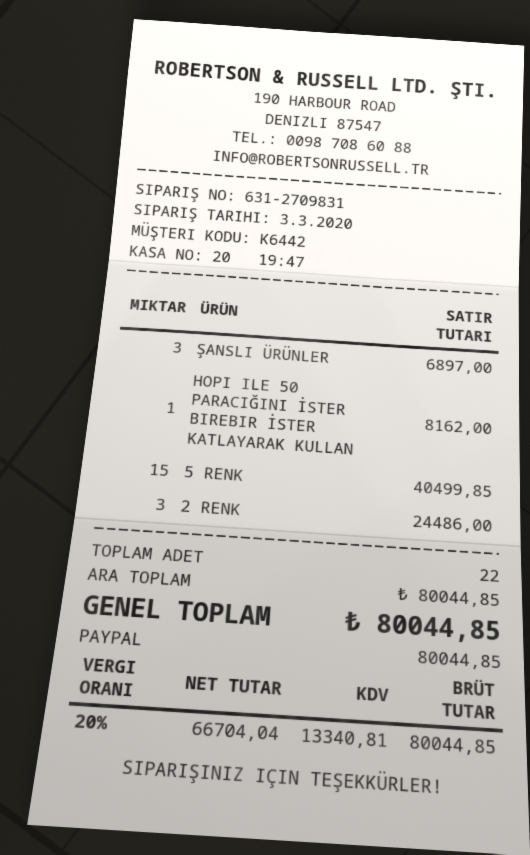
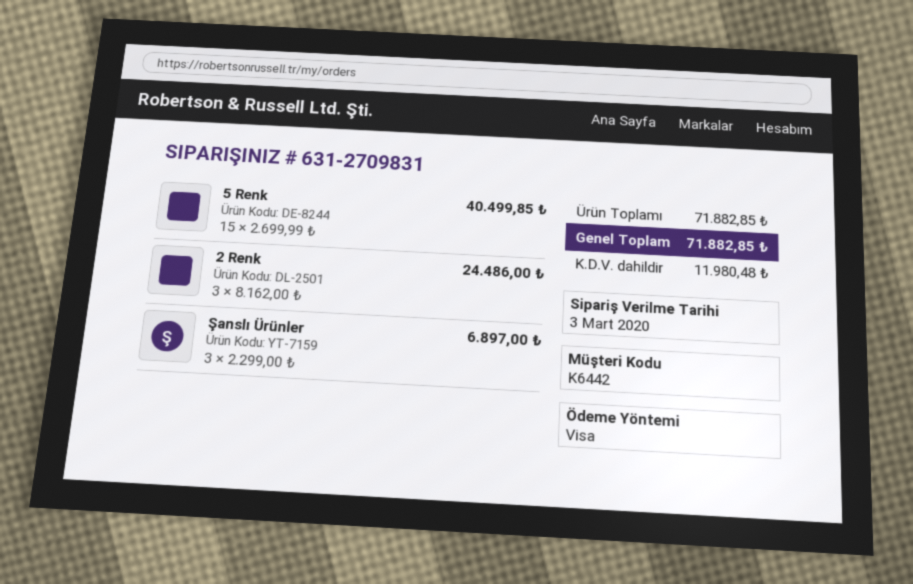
payment method: PayPal -> Visa
HOPI ILE 50 PARACIĞINI İSTER BIREBIR İSTER KATLAYARAK KULLAN: 1 for 8162.00 -> none
subtotal: 80044.85 -> 71882.85
tax: 13340.81 -> 11980.48
total: 80044.85 -> 71882.85

